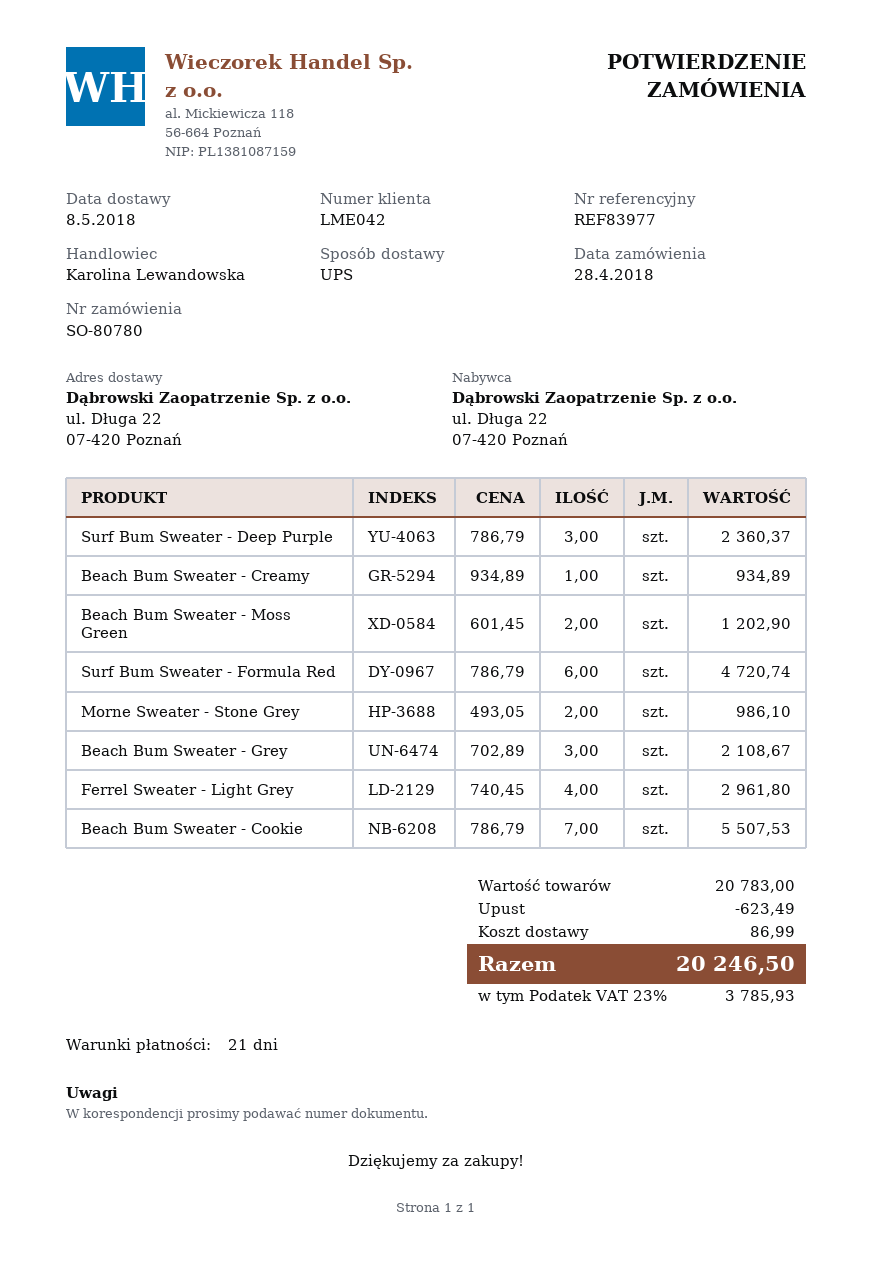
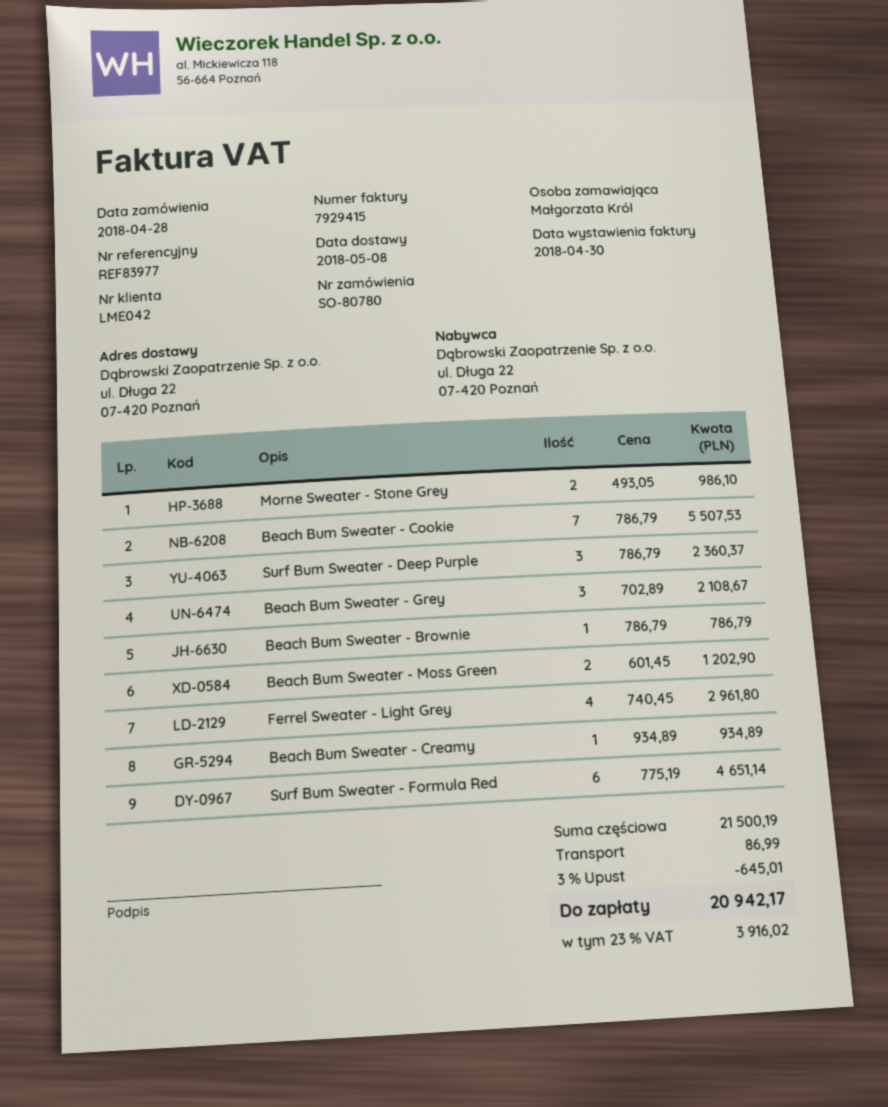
Surf Bum Sweater - Formula Red: 6 x 786.79 = 4720.74 -> 6 x 775.19 = 4651.14
Beach Bum Sweater - Brownie: none -> 1 x 786.79 = 786.79
subtotal: 20783.00 -> 21500.19
discount: 623.49 -> 645.01
tax: 23% = 3785.93 -> 23% = 3916.02
total: 20246.50 -> 20942.17

